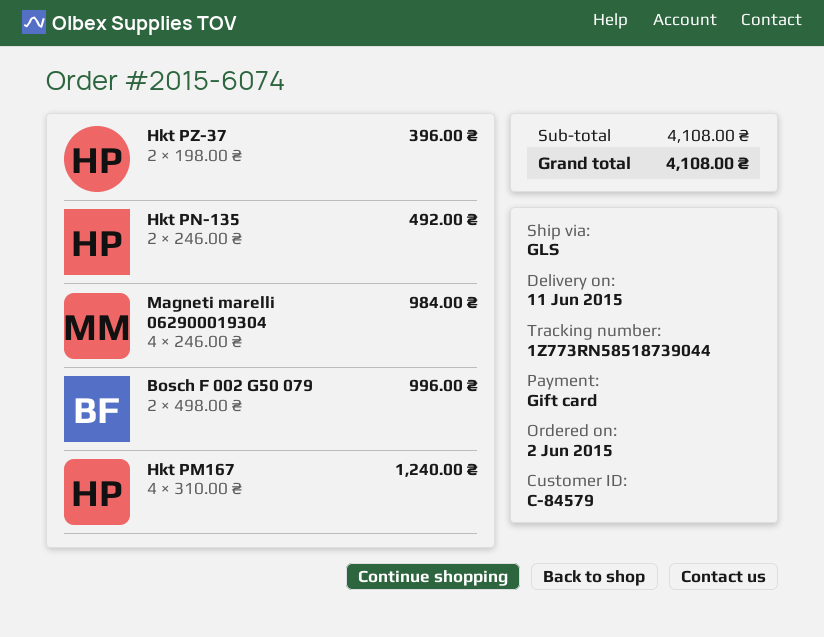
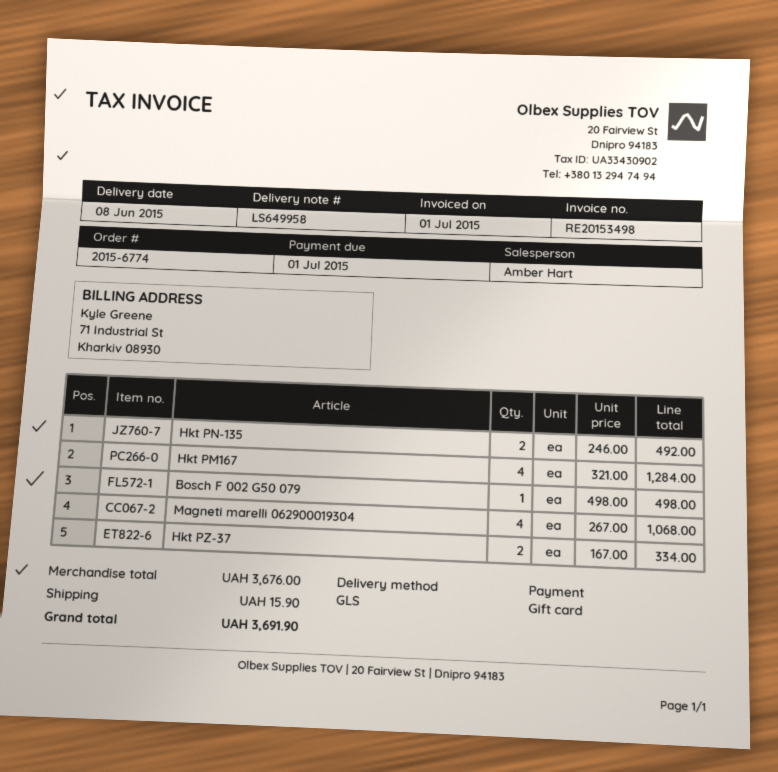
order number: 2015-6074 -> 2015-6774
delivery date: 2015-06-11 -> 2015-06-08
Hkt PZ-37: 2 x 198.00 = 396.00 -> 2 x 167.00 = 334.00
Magneti marelli 062900019304: 4 x 246.00 = 984.00 -> 4 x 267.00 = 1068.00
Bosch F 002 G50 079: 2 x 498.00 = 996.00 -> 1 x 498.00 = 498.00
Hkt PM167: 4 x 310.00 = 1240.00 -> 4 x 321.00 = 1284.00
subtotal: 4108.00 -> 3676.00
shipping: none -> 15.90
total: 4108.00 -> 3691.90

